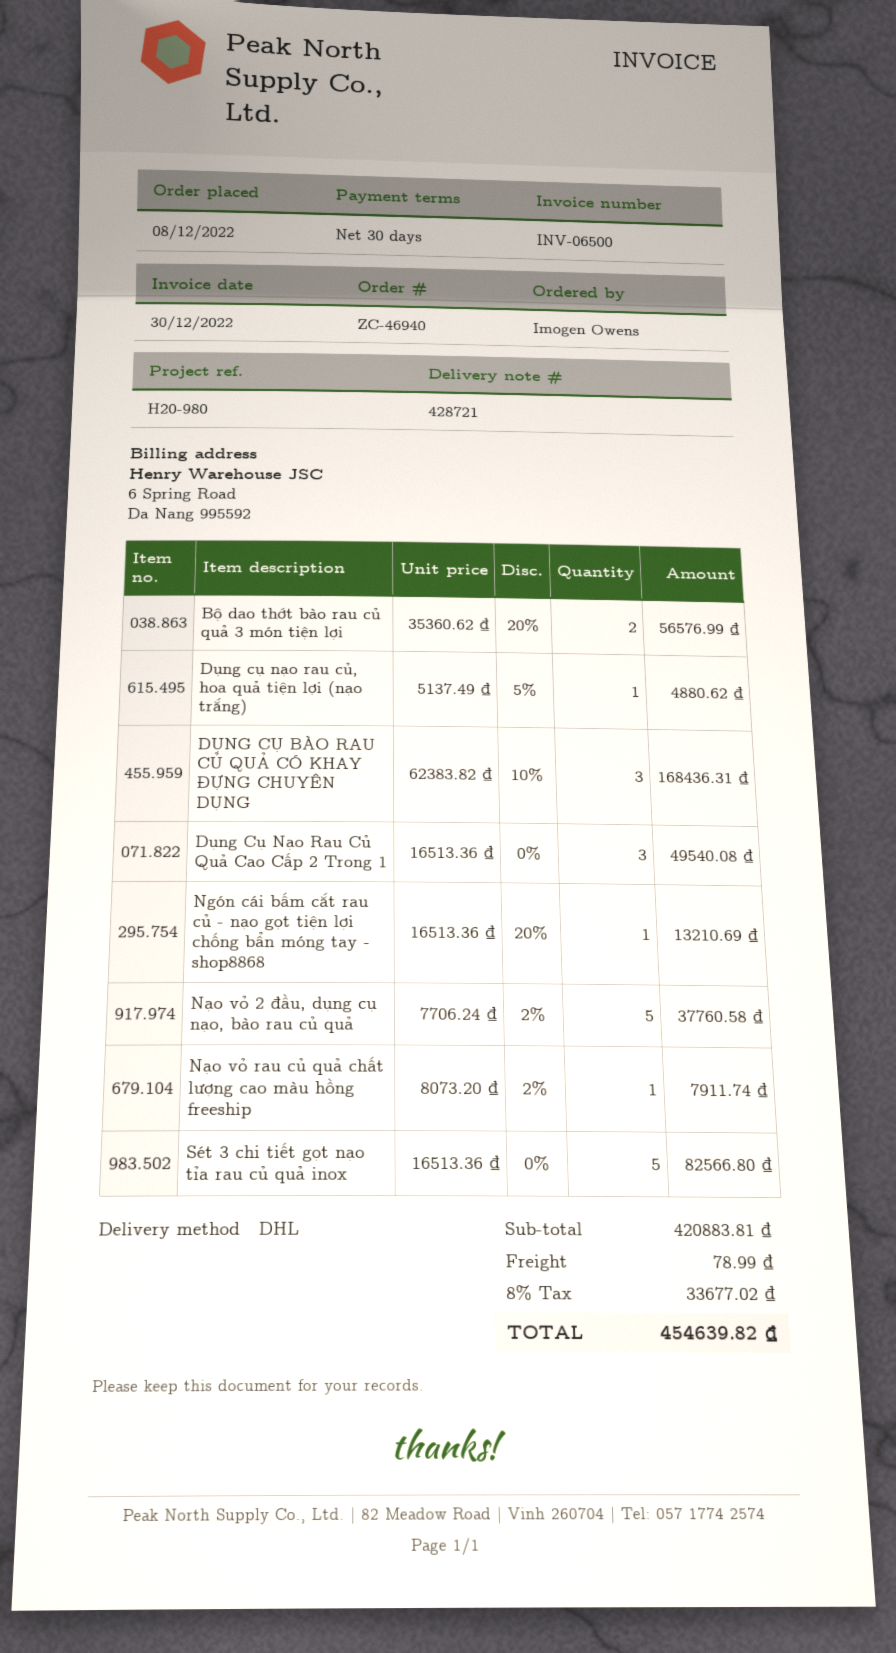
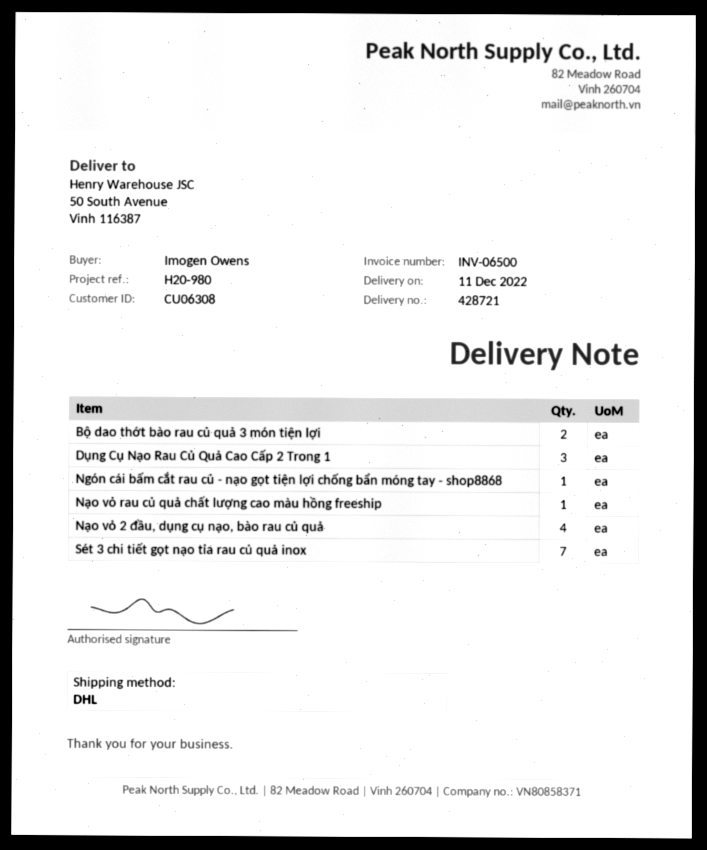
Dụng cụ nạo rau củ, hoa quả tiện lợi (nạo trắng): 1 -> none
DỤNG CỤ BÀO RAU CỦ QUẢ CÓ KHAY ĐỰNG CHUYÊN DỤNG: 3 -> none
Nạo vỏ 2 đầu, dụng cụ nạo, bào rau củ quả: 5 -> 4
Sét 3 chi tiết gọt nạo tỉa rau củ quả inox: 5 -> 7

